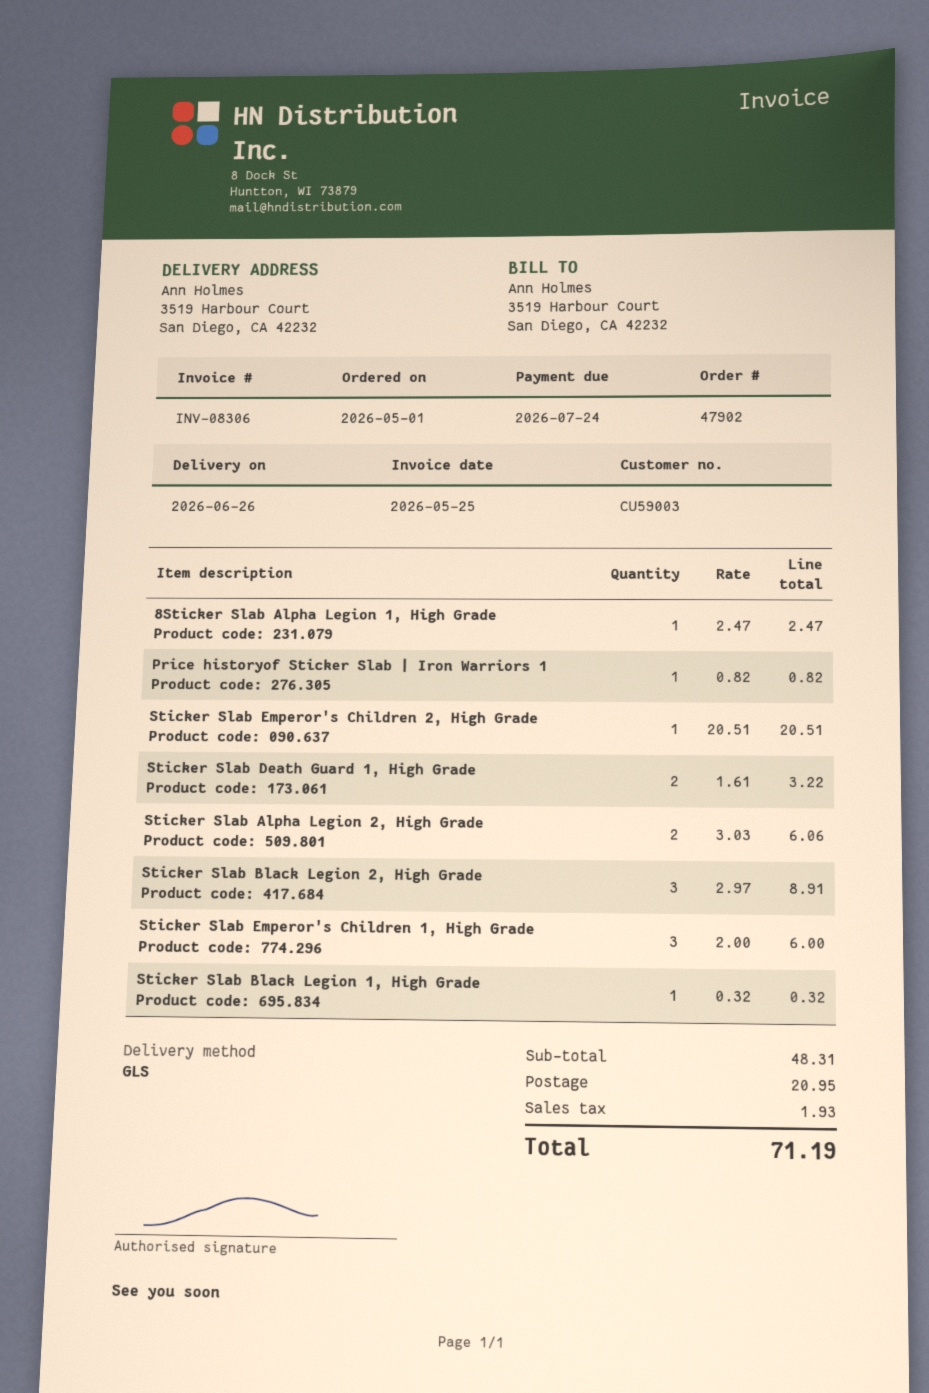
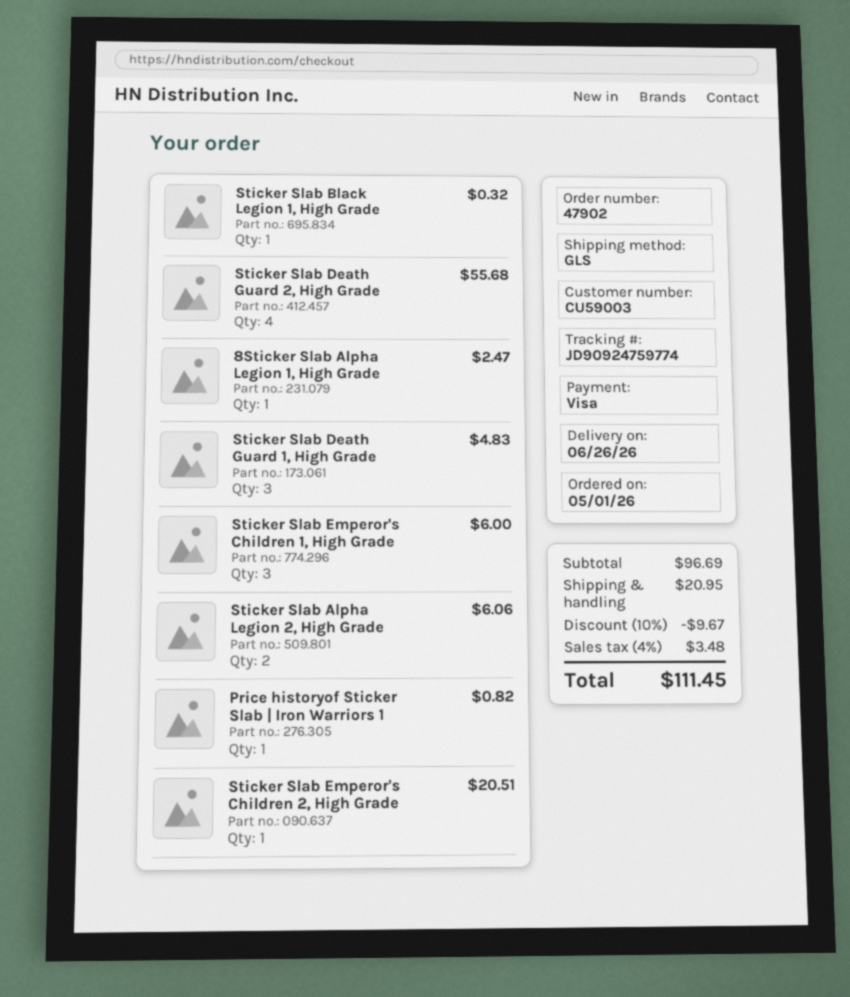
Sticker Slab Death Guard 1, High Grade: 2 for 3.22 -> 3 for 4.83
Sticker Slab Black Legion 2, High Grade: 3 for 8.91 -> none
Sticker Slab Death Guard 2, High Grade: none -> 4 for 55.68
subtotal: 48.31 -> 96.69
discount: none -> 10% = 9.67
tax: 1.93 -> 3.48
total: 71.19 -> 111.45

